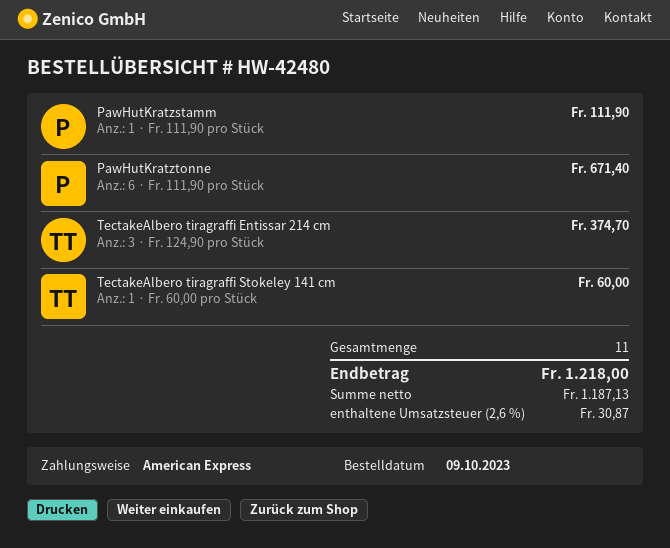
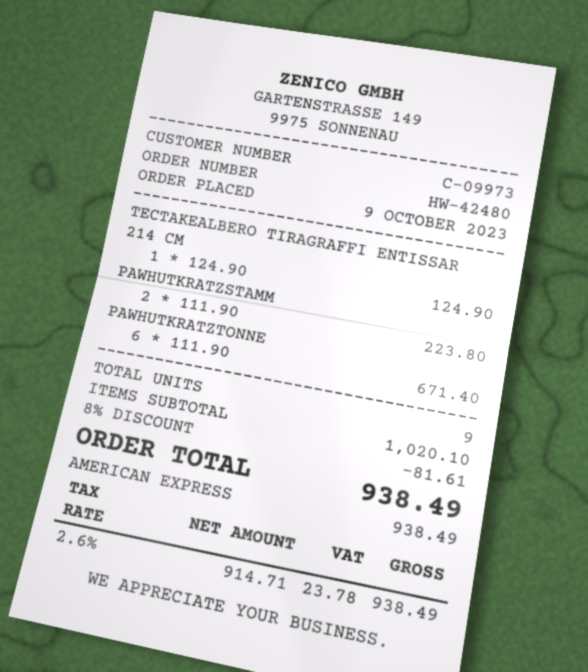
PawHutKratzstamm: 1 x 111.90 = 111.90 -> 2 x 111.90 = 223.80
TectakeAlbero tiragraffi Entissar 214 cm: 3 x 124.90 = 374.70 -> 1 x 124.90 = 124.90
TectakeAlbero tiragraffi Stokeley 141 cm: 1 x 60.00 = 60.00 -> none
total quantity: 11 -> 9
discount: none -> 8% = 81.61
net: 1187.13 -> 914.71
tax: 2.6% = 30.87 -> 2.6% = 23.78
total: 1218.00 -> 938.49

